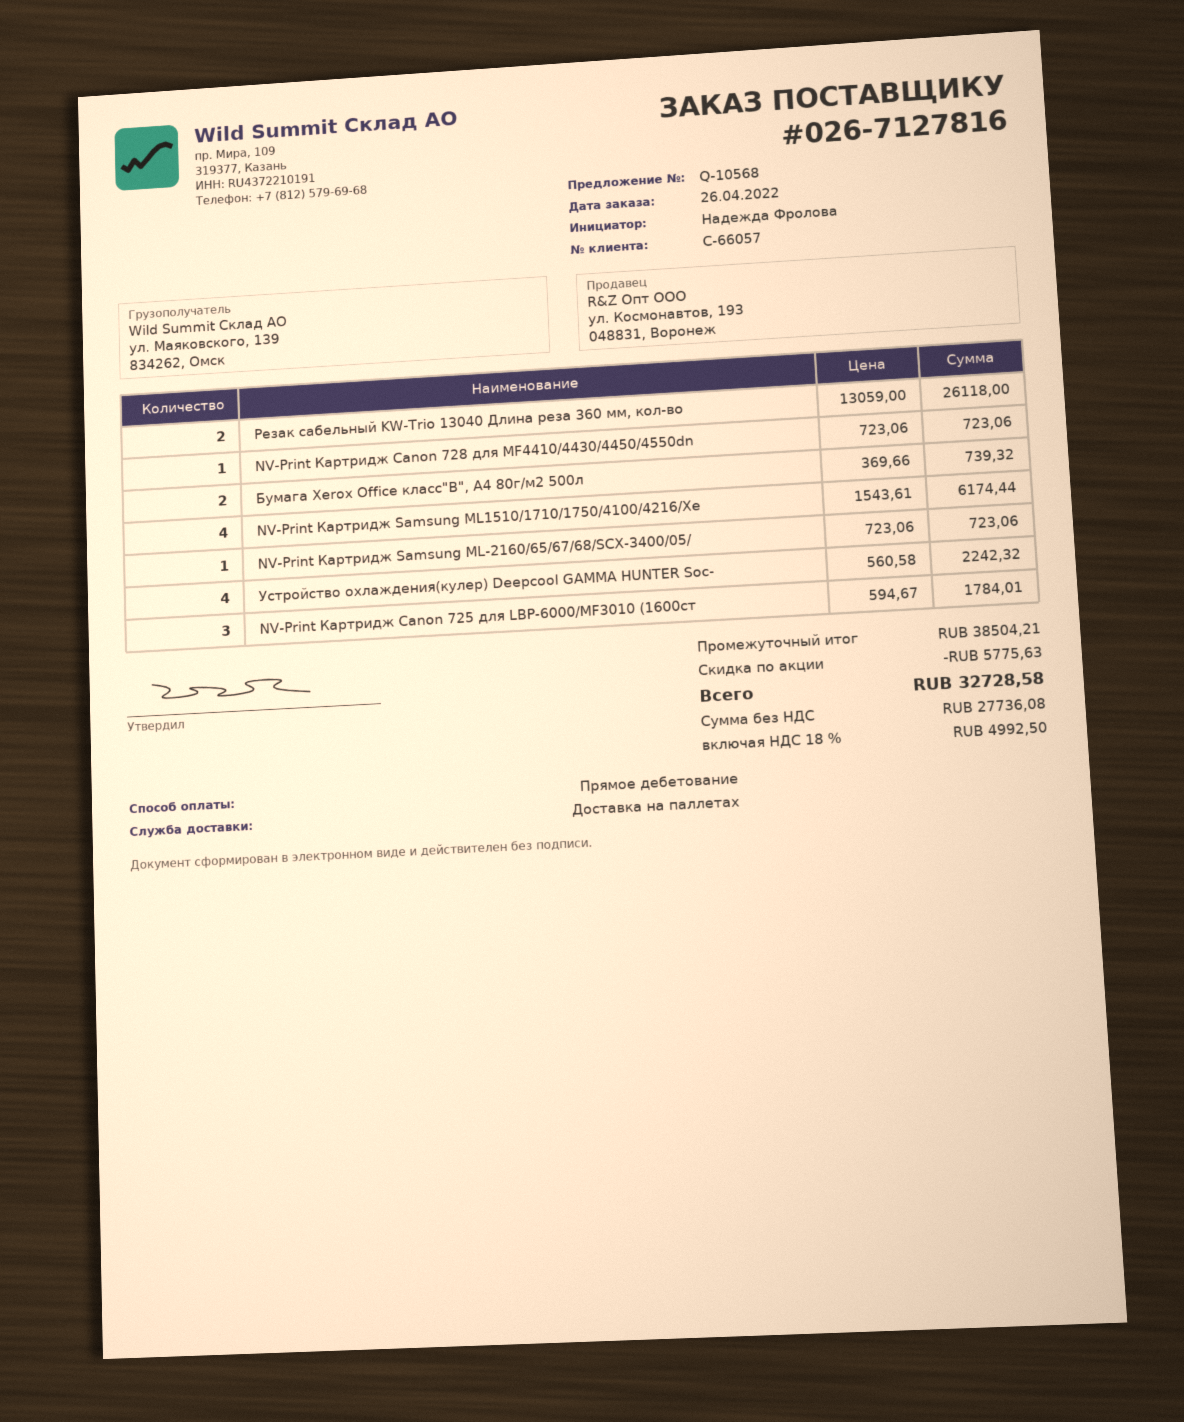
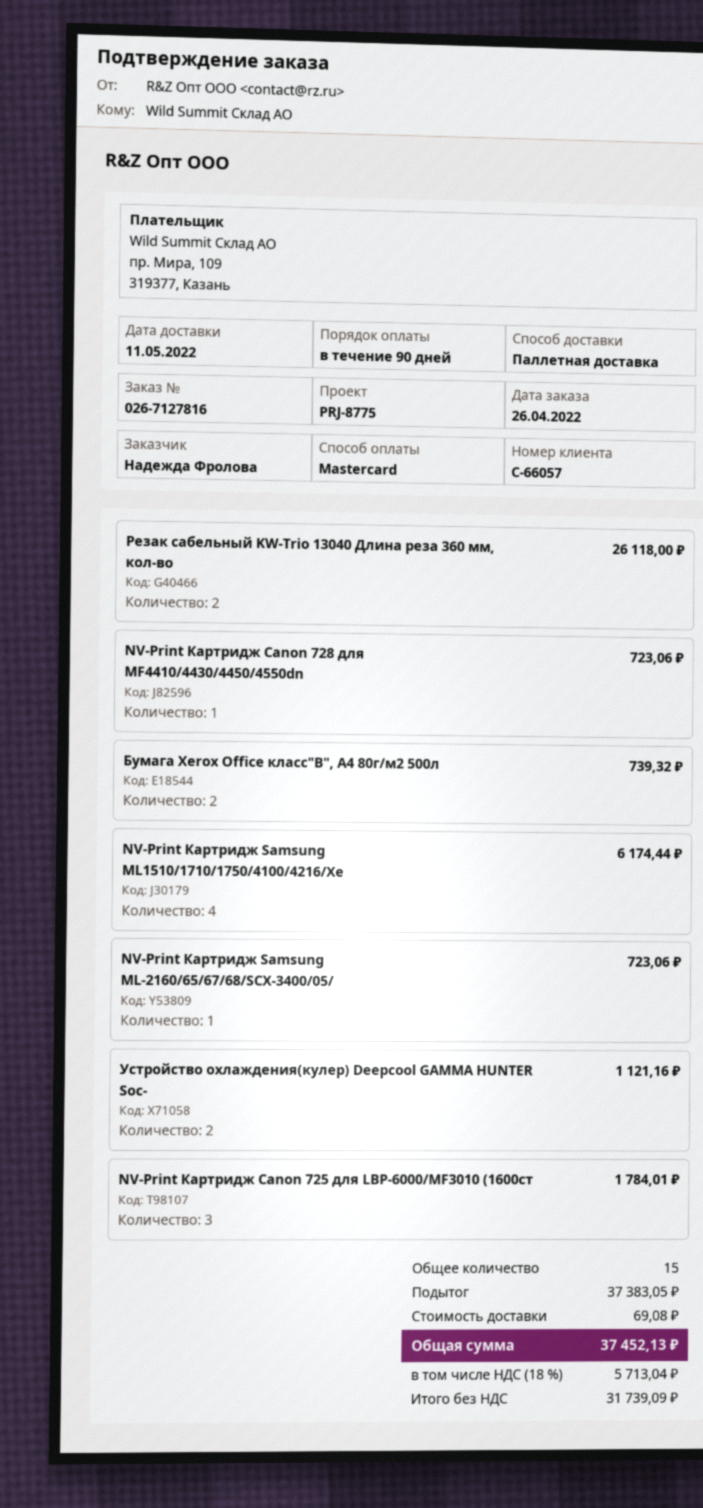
payment method: direct debit -> Mastercard
Устройство охлаждения(кулер) Deepcool GAMMA HUNTER Soc-: 4 for 2242.32 -> 2 for 1121.16
subtotal: 38504.21 -> 37383.05
discount: 5775.63 -> none
shipping: none -> 69.08
net: 27736.08 -> 31739.09
tax: 18% = 4992.50 -> 18% = 5713.04
total: 32728.58 -> 37452.13

